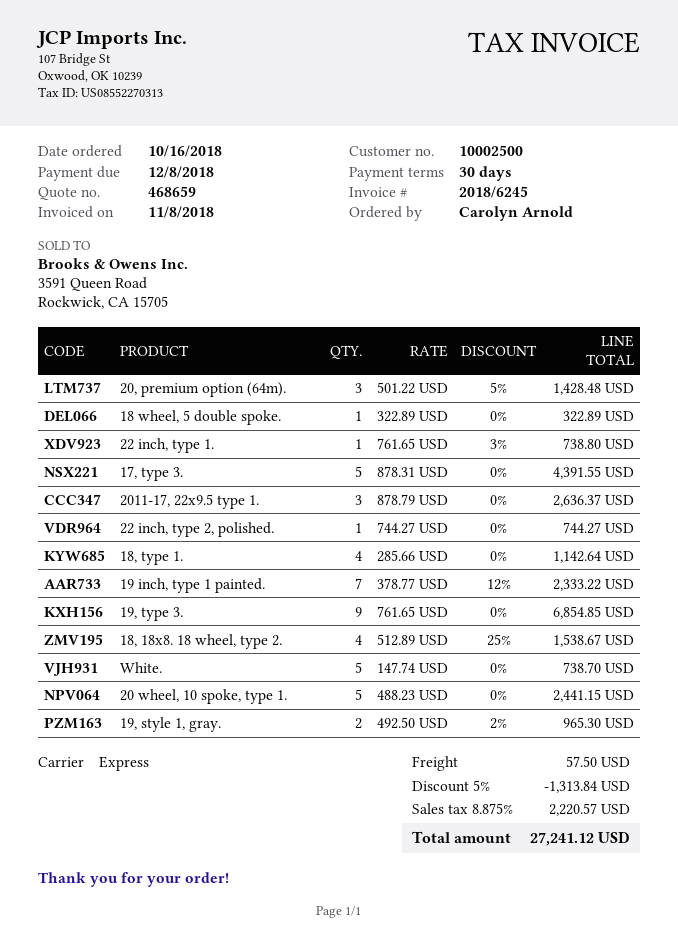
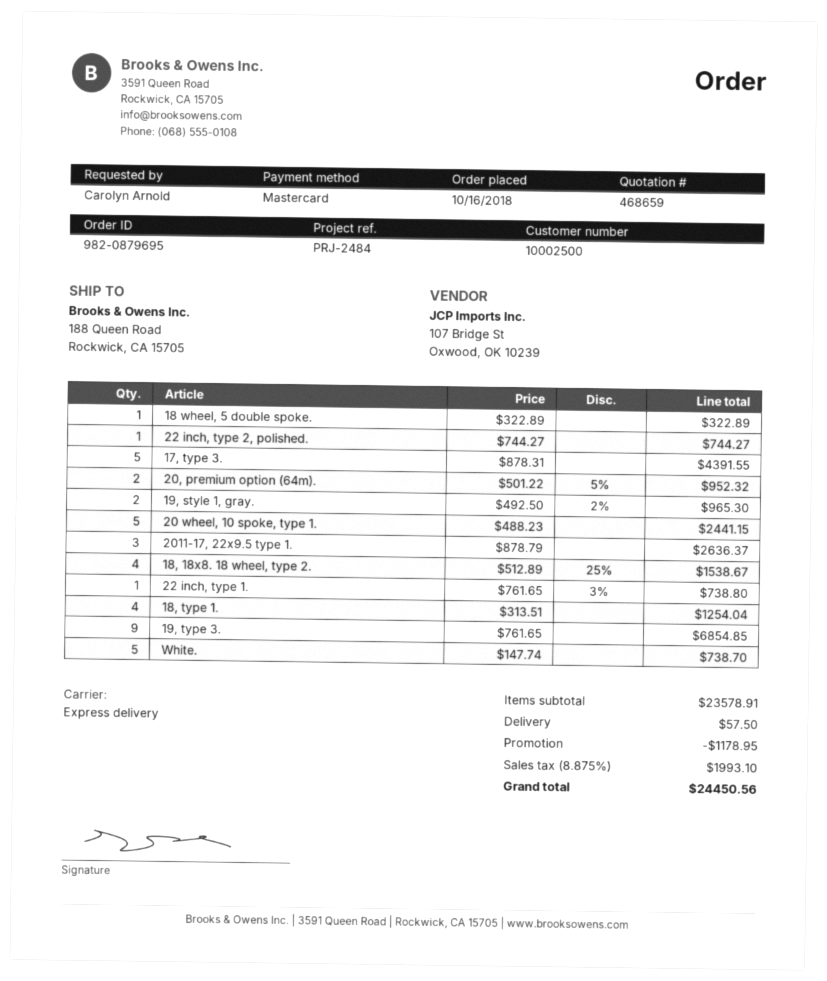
20, premium option (64m).: 3 x 501.22 - 5% = 1428.48 -> 2 x 501.22 - 5% = 952.32
18, type 1.: 4 x 285.66 = 1142.64 -> 4 x 313.51 = 1254.04
19 inch, type 1 painted.: 7 x 378.77 - 12% = 2333.22 -> none
discount: 1313.84 -> 1178.95
tax: 8.875% = 2220.57 -> 8.875% = 1993.10
total: 27241.12 -> 24450.56

